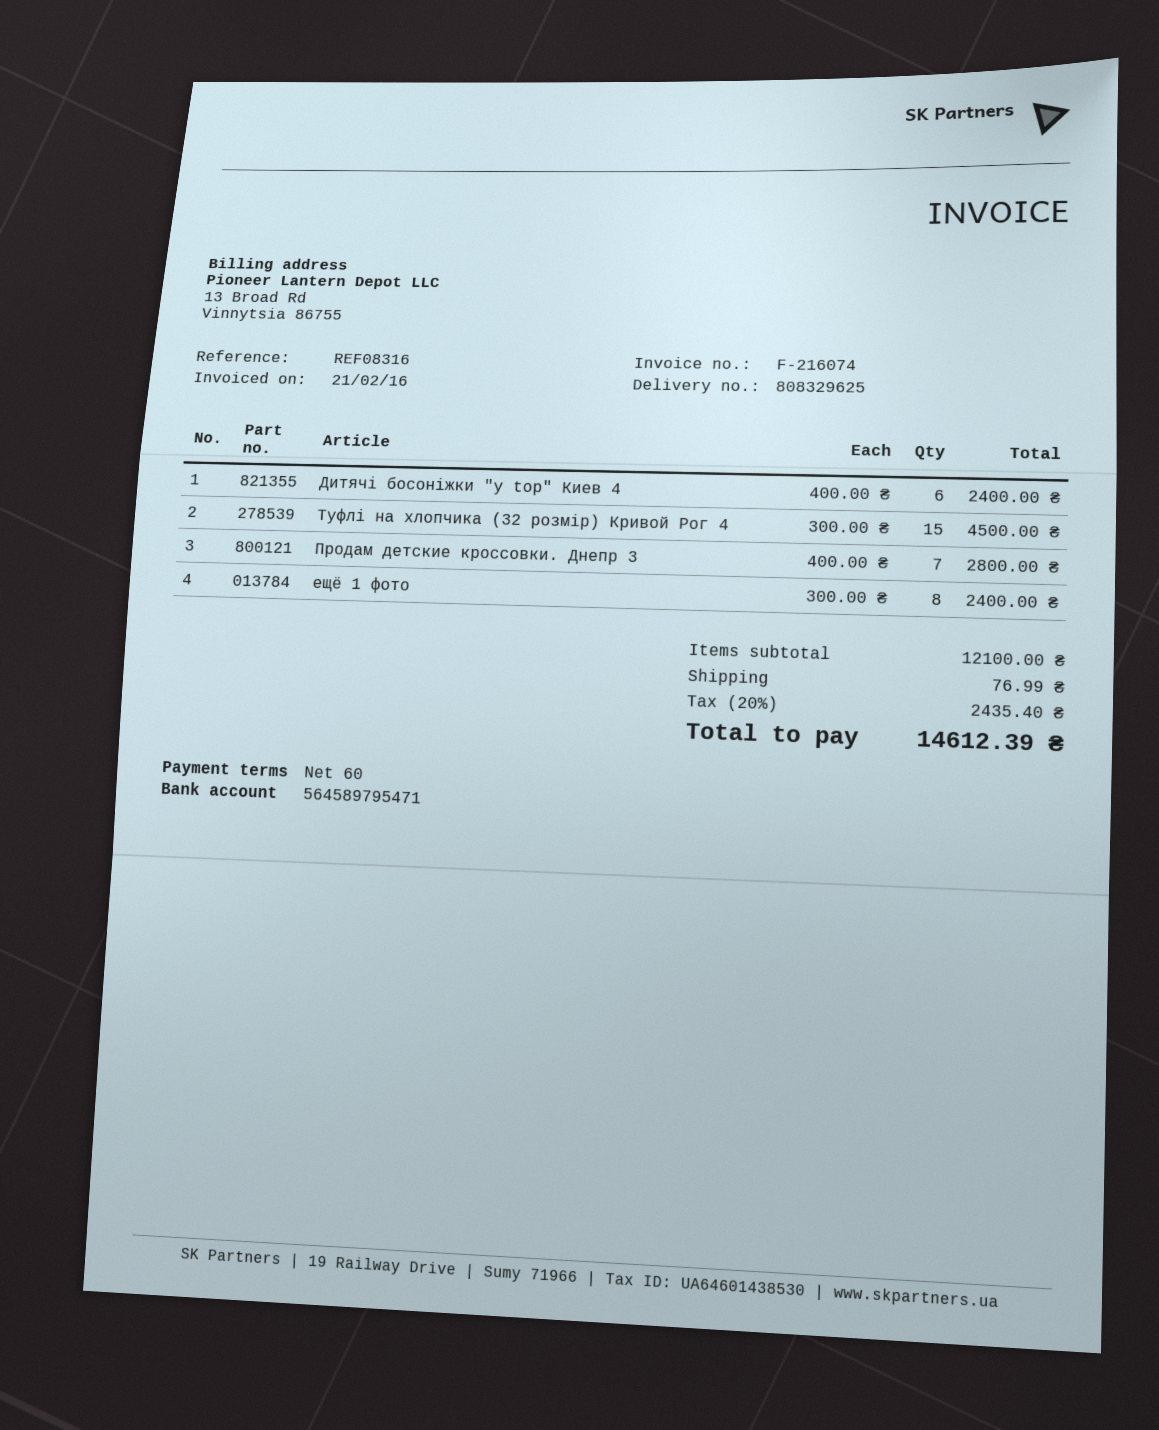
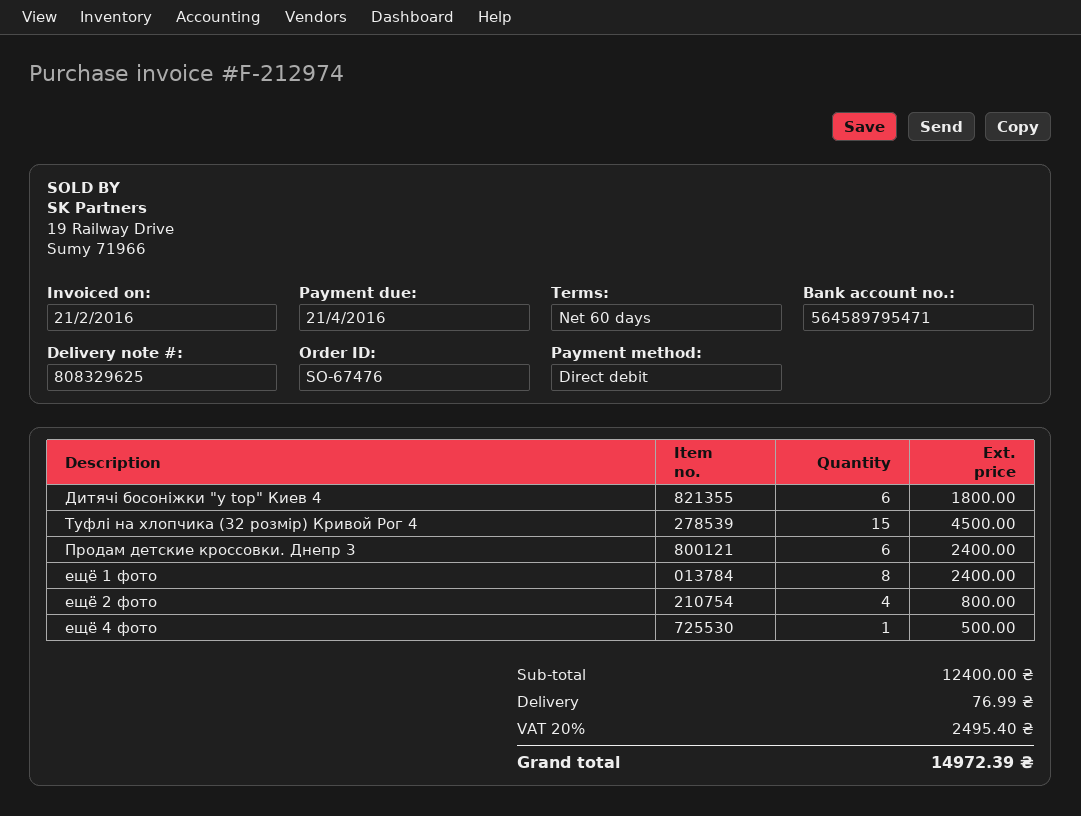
invoice number: F-216074 -> F-212974
Дитячі босоніжки "y top" Киев 4: 6 for 2400.00 -> 6 for 1800.00
Продам детские кроссовки. Днепр 3: 7 for 2800.00 -> 6 for 2400.00
ещё 2 фото: none -> 4 for 800.00
ещё 4 фото: none -> 1 for 500.00
subtotal: 12100.00 -> 12400.00
tax: 20% = 2435.40 -> 20% = 2495.40
total: 14612.39 -> 14972.39

